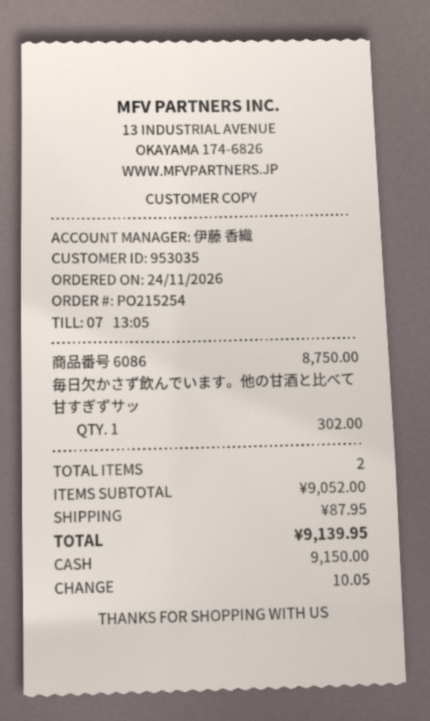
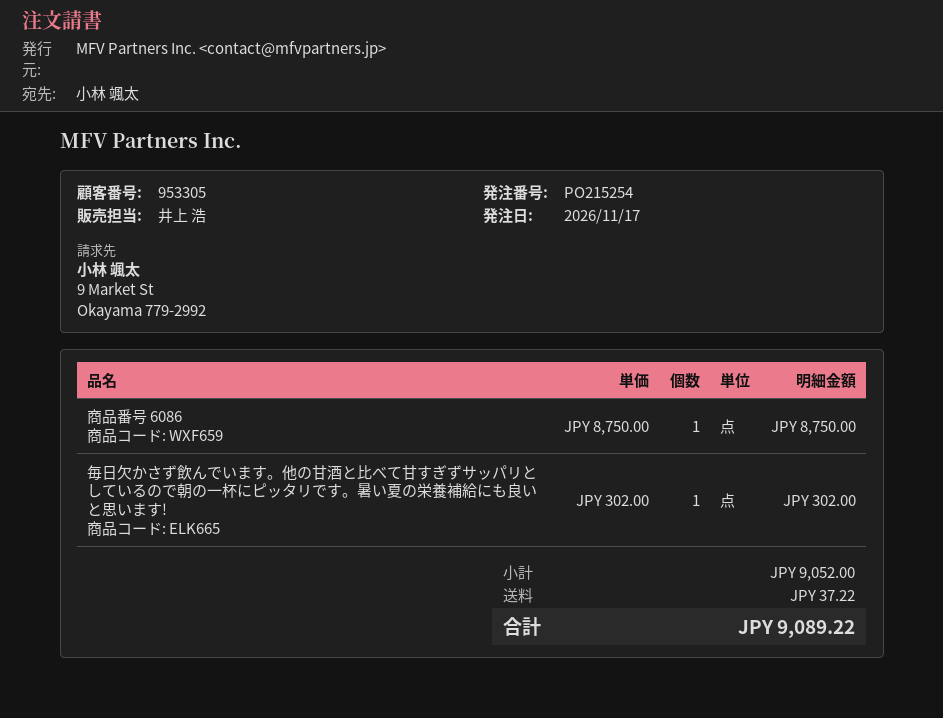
order date: 2026-11-24 -> 2026-11-17
customer number: 953035 -> 953305
sales rep: 伊藤 香織 -> 井上 浩
shipping: 87.95 -> 37.22
total: 9139.95 -> 9089.22

